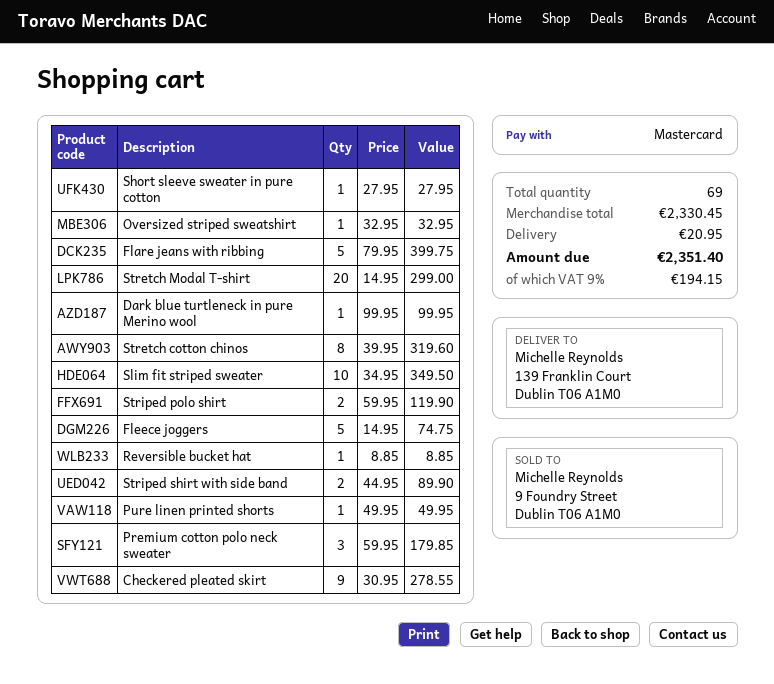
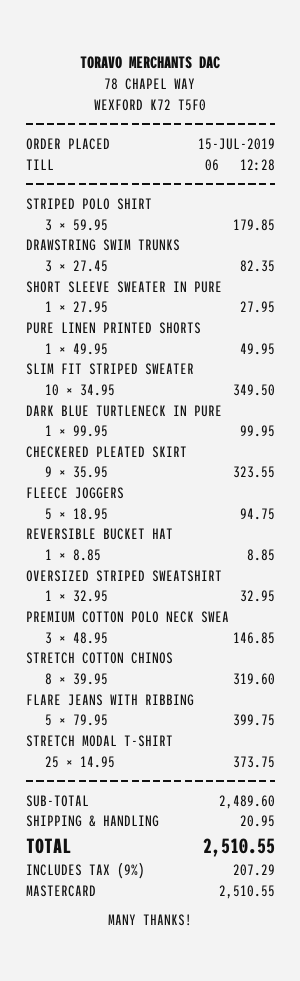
Stretch Modal T-shirt: 20 x 14.95 = 299.00 -> 25 x 14.95 = 373.75
Striped polo shirt: 2 x 59.95 = 119.90 -> 3 x 59.95 = 179.85
Fleece joggers: 5 x 14.95 = 74.75 -> 5 x 18.95 = 94.75
Striped shirt with side band: 2 x 44.95 = 89.90 -> none
Premium cotton polo neck sweater: 3 x 59.95 = 179.85 -> 3 x 48.95 = 146.85
Checkered pleated skirt: 9 x 30.95 = 278.55 -> 9 x 35.95 = 323.55
DRAWSTRING SWIM TRUNKS: none -> 3 x 27.45 = 82.35
subtotal: 2330.45 -> 2489.60
tax: 9% = 194.15 -> 9% = 207.29
total: 2351.40 -> 2510.55

